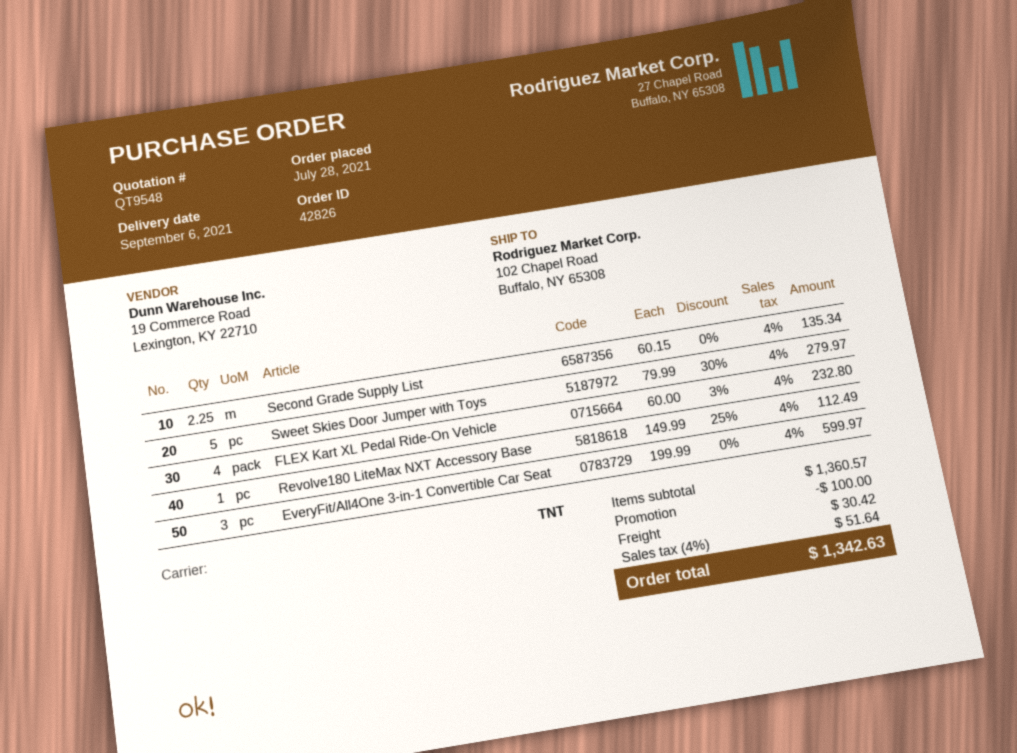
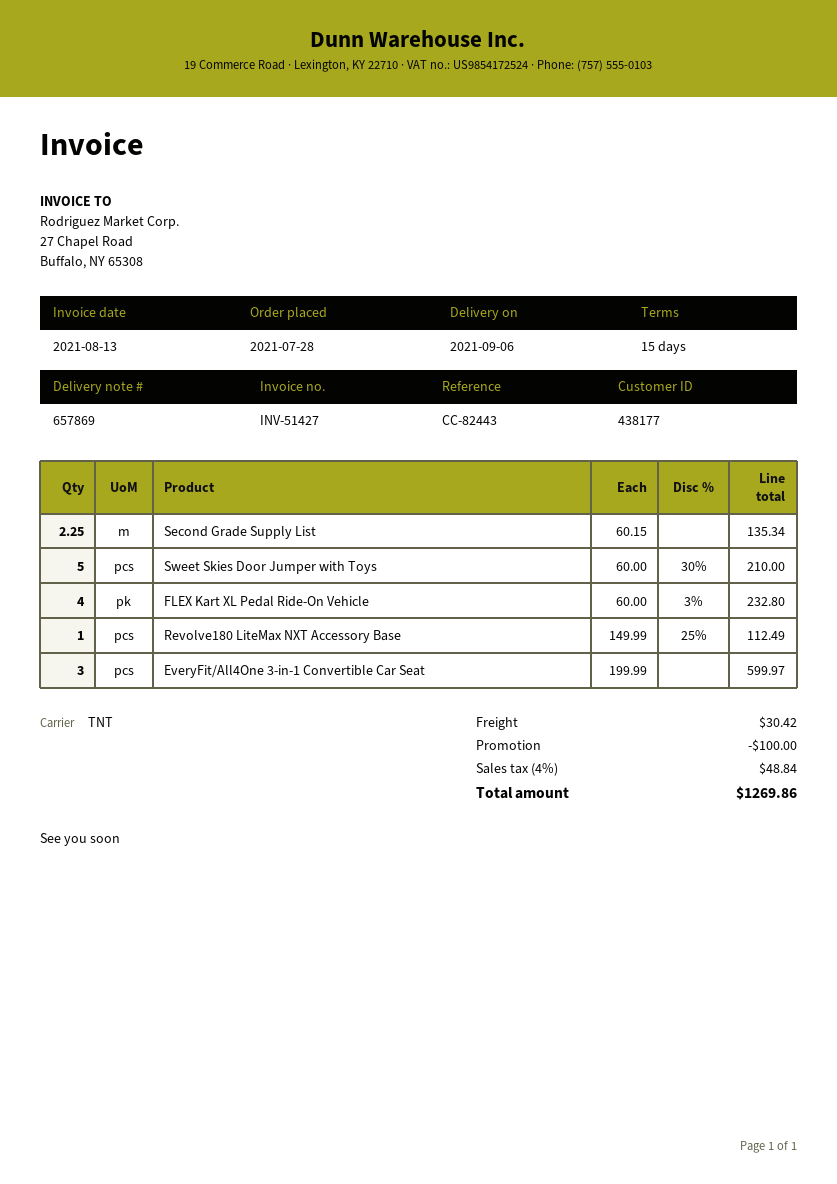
Sweet Skies Door Jumper with Toys: 5 x 79.99 - 30% = 279.97 -> 5 x 60.00 - 30% = 210.00
tax: 4% = 51.64 -> 4% = 48.84
total: 1342.63 -> 1269.86

